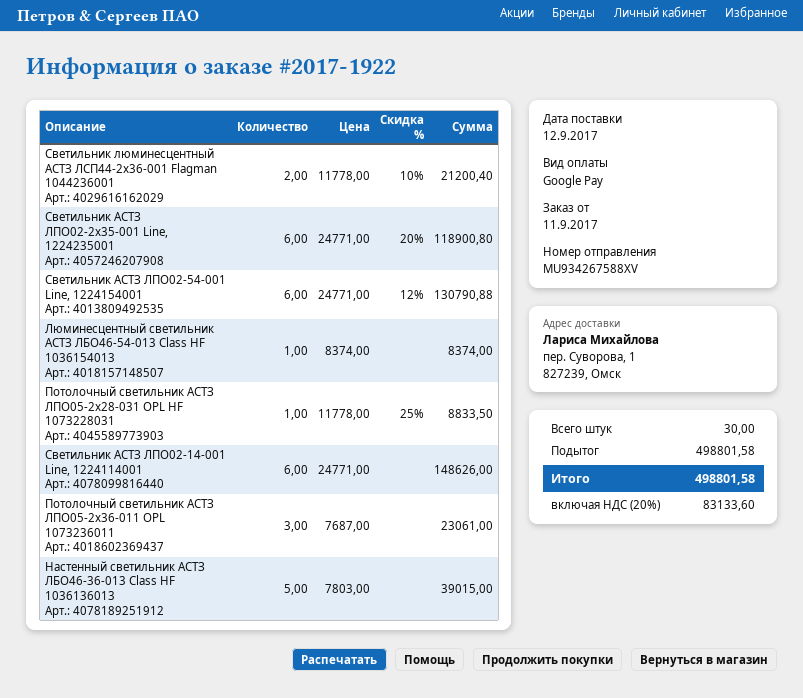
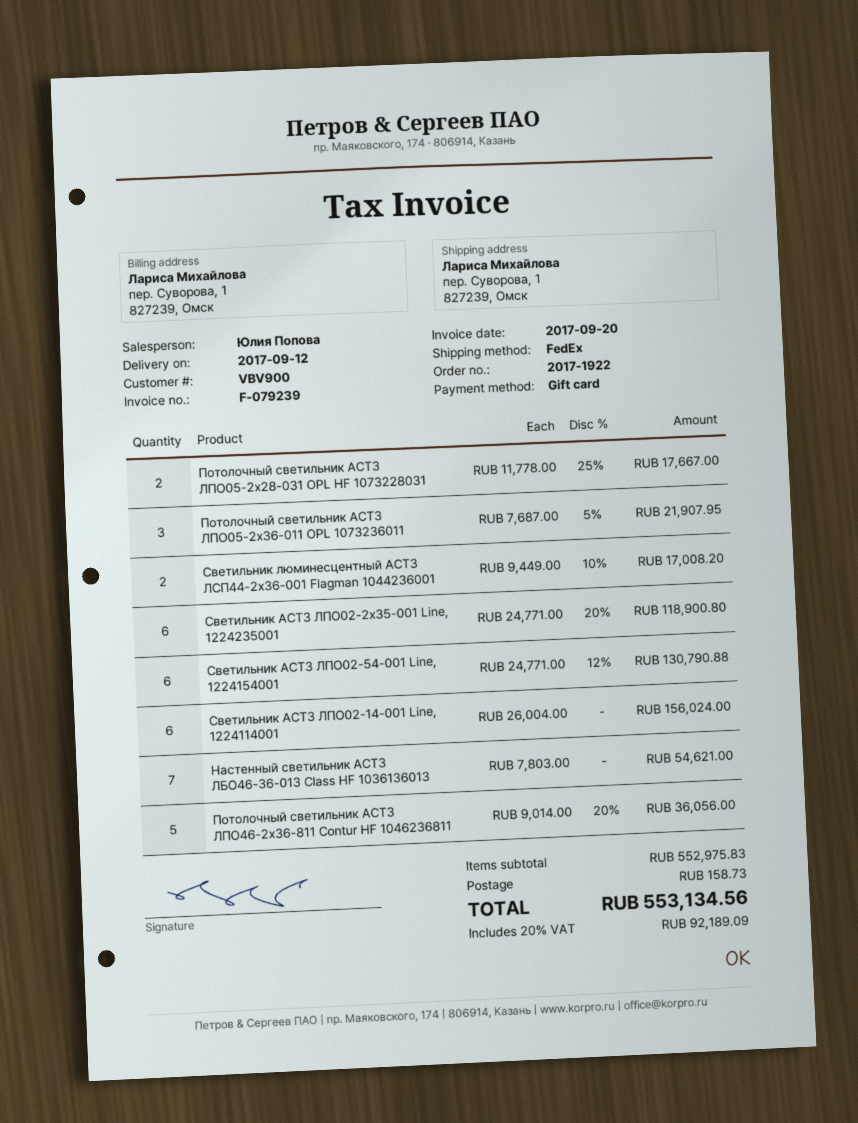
payment method: Google Pay -> gift card
Светильник люминесцентный АСТЗ ЛСП44-2х36-001 Flagman 1044236001: 2 x 11778.00 - 10% = 21200.40 -> 2 x 9449.00 - 10% = 17008.20
Люминесцентный светильник АСТЗ ЛБО46-54-013 Class HF 1036154013: 1 x 8374.00 = 8374.00 -> none
Потолочный светильник АСТЗ ЛПО05-2х28-031 OPL HF 1073228031: 1 x 11778.00 - 25% = 8833.50 -> 2 x 11778.00 - 25% = 17667.00
Светильник АСТЗ ЛПО02-14-001 Line, 1224114001: 6 x 24771.00 = 148626.00 -> 6 x 26004.00 = 156024.00
Потолочный светильник АСТЗ ЛПО05-2х36-011 OPL 1073236011: 3 x 7687.00 = 23061.00 -> 3 x 7687.00 - 5% = 21907.95
Настенный светильник АСТЗ ЛБО46-36-013 Class HF 1036136013: 5 x 7803.00 = 39015.00 -> 7 x 7803.00 = 54621.00
Потолочный светильник АСТЗ ЛПО46-2х36-811 Contur HF 1046236811: none -> 5 x 9014.00 - 20% = 36056.00
subtotal: 498801.58 -> 552975.83
shipping: none -> 158.73
tax: 20% = 83133.60 -> 20% = 92189.09
total: 498801.58 -> 553134.56

